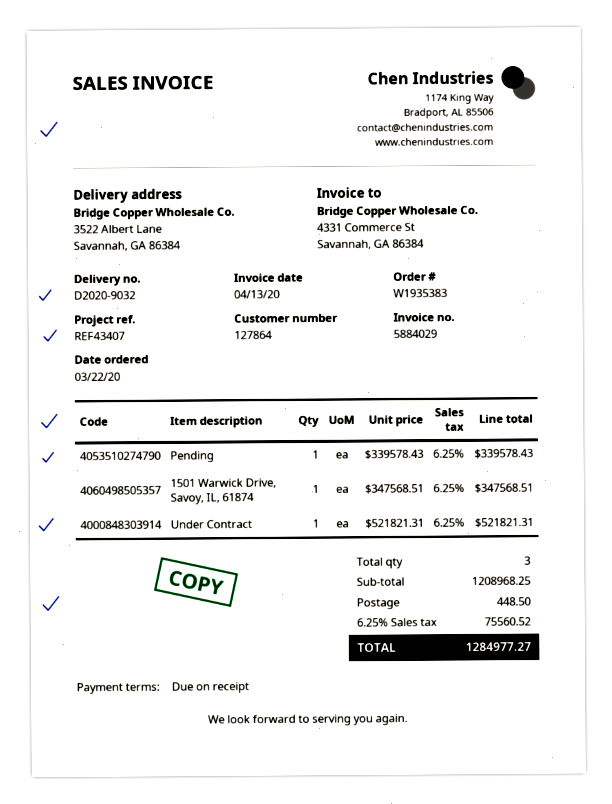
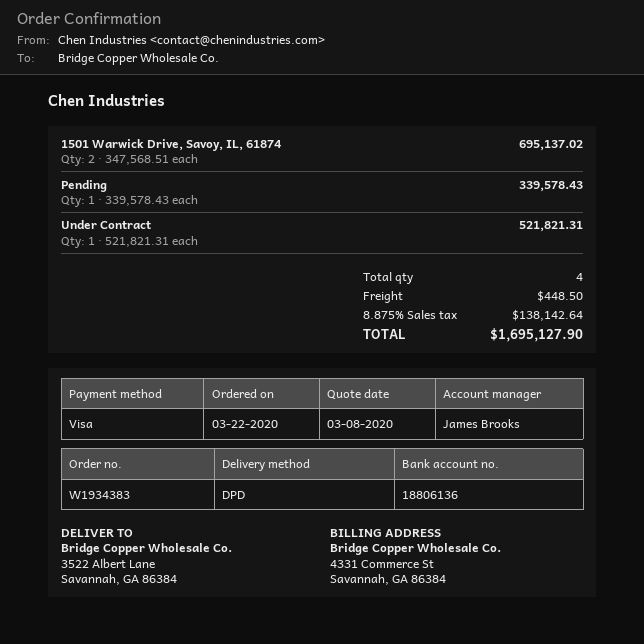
order number: W1935383 -> W1934383
1501 Warwick Drive, Savoy, IL, 61874: 1 x 347568.51 = 347568.51 -> 2 x 347568.51 = 695137.02
total quantity: 3 -> 4
tax: 6.25% = 75560.52 -> 8.875% = 138142.64
total: 1284977.27 -> 1695127.90

